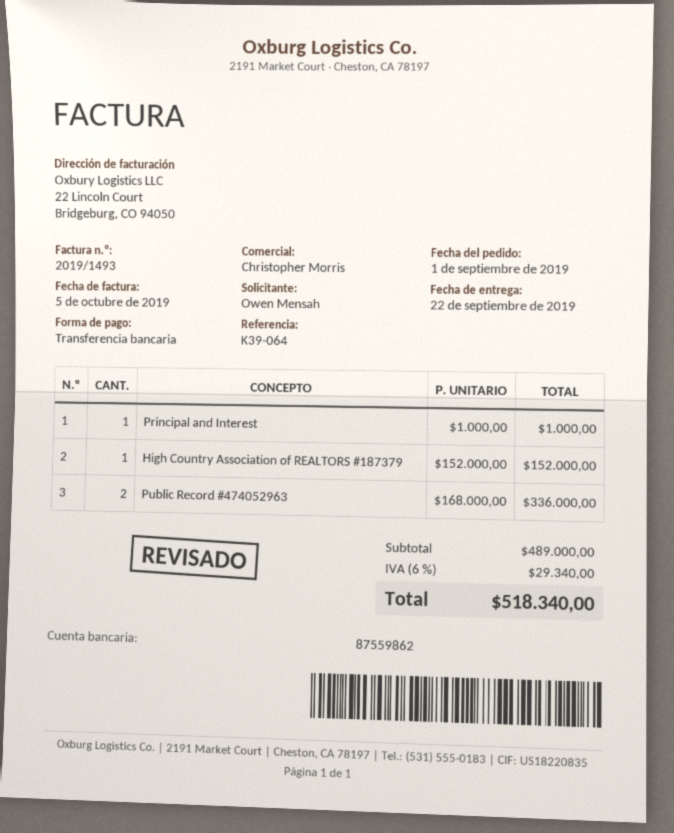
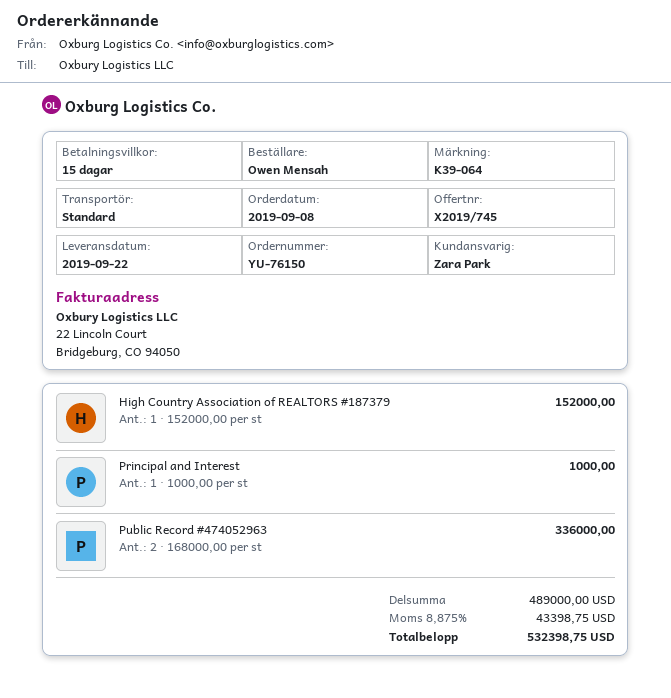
order date: 2019-09-01 -> 2019-09-08
sales rep: Christopher Morris -> Zara Park
tax: 6% = 29340.00 -> 8.875% = 43398.75
total: 518340.00 -> 532398.75

